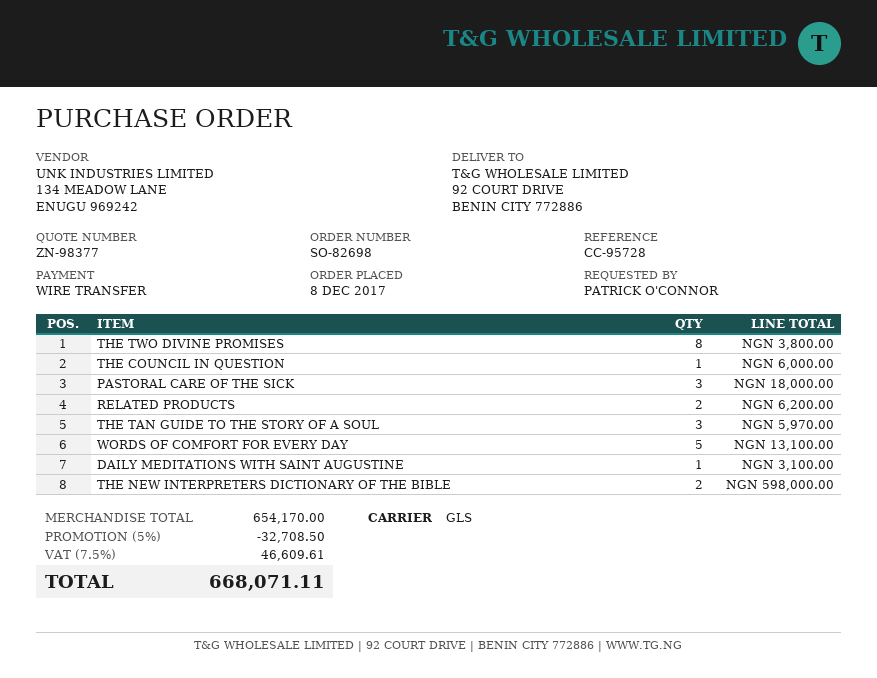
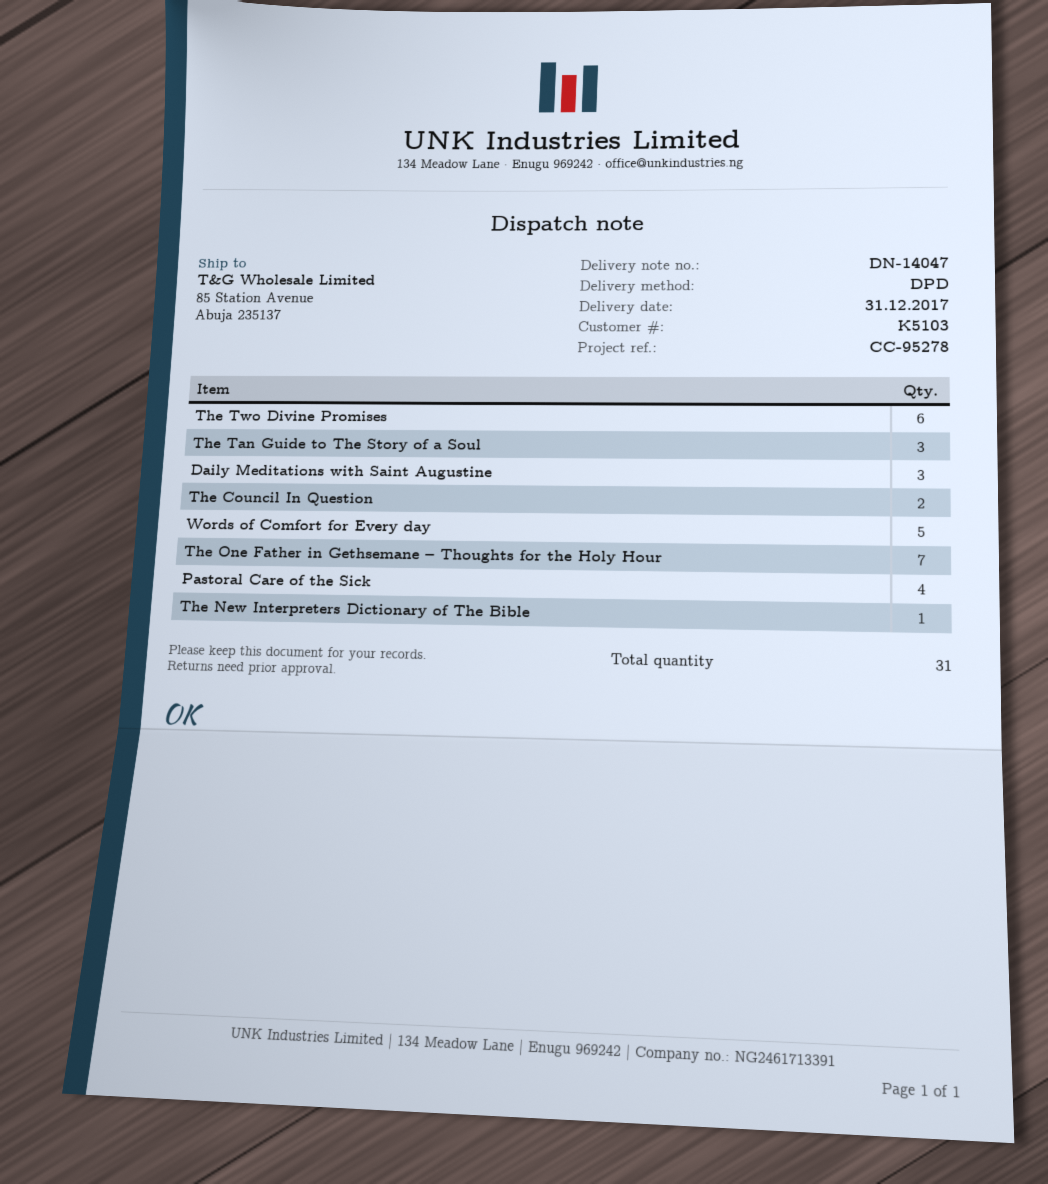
reference: CC-95728 -> CC-95278
shipping method: GLS -> DPD
ship to: 92 COURT DRIVE, BENIN CITY 772886 -> 85 Station Avenue, Abuja 235137
THE TWO DIVINE PROMISES: 8 -> 6
THE COUNCIL IN QUESTION: 1 -> 2
PASTORAL CARE OF THE SICK: 3 -> 4
RELATED PRODUCTS: 2 -> none
DAILY MEDITATIONS WITH SAINT AUGUSTINE: 1 -> 3
THE NEW INTERPRETERS DICTIONARY OF THE BIBLE: 2 -> 1
The One Father in Gethsemane – Thoughts for the Holy Hour: none -> 7

